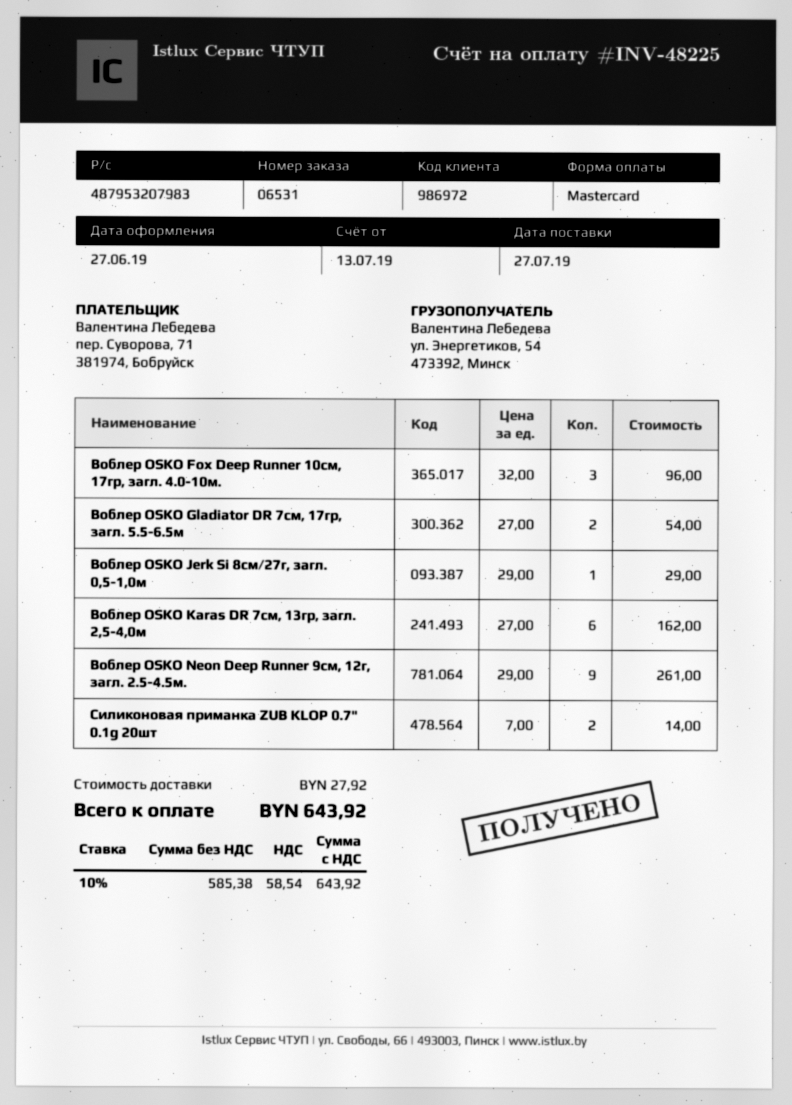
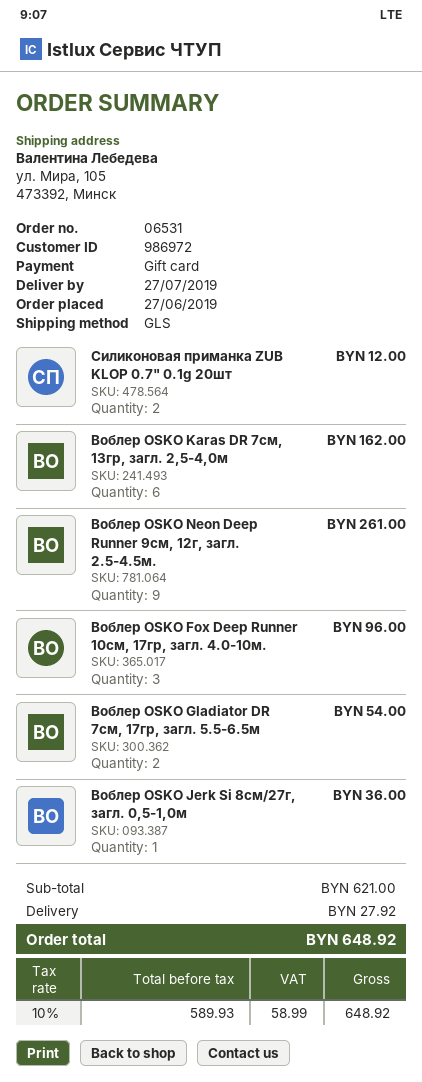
payment method: Mastercard -> gift card
ship to: ул. Энергетиков, 54, 473392, Минск -> ул. Мира, 105, 473392, Минск
Воблер OSKO Jerk Si 8см/27г, загл. 0,5-1,0м: 1 for 29.00 -> 1 for 36.00
Силиконовая приманка ZUB KLOP 0.7" 0.1g 20шт: 2 for 14.00 -> 2 for 12.00
net: 585.38 -> 589.93
tax: 10% = 58.54 -> 10% = 58.99
total: 643.92 -> 648.92

